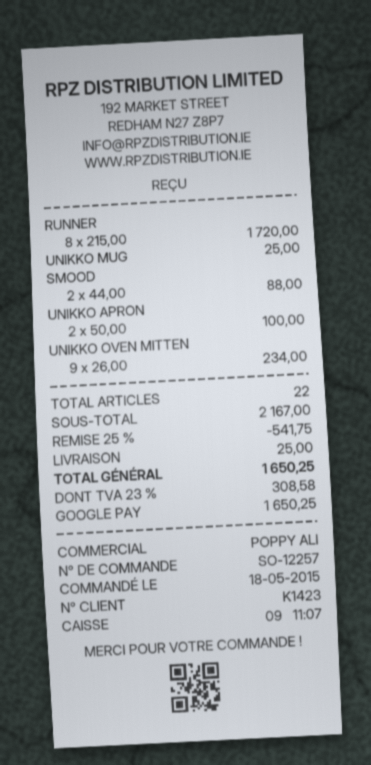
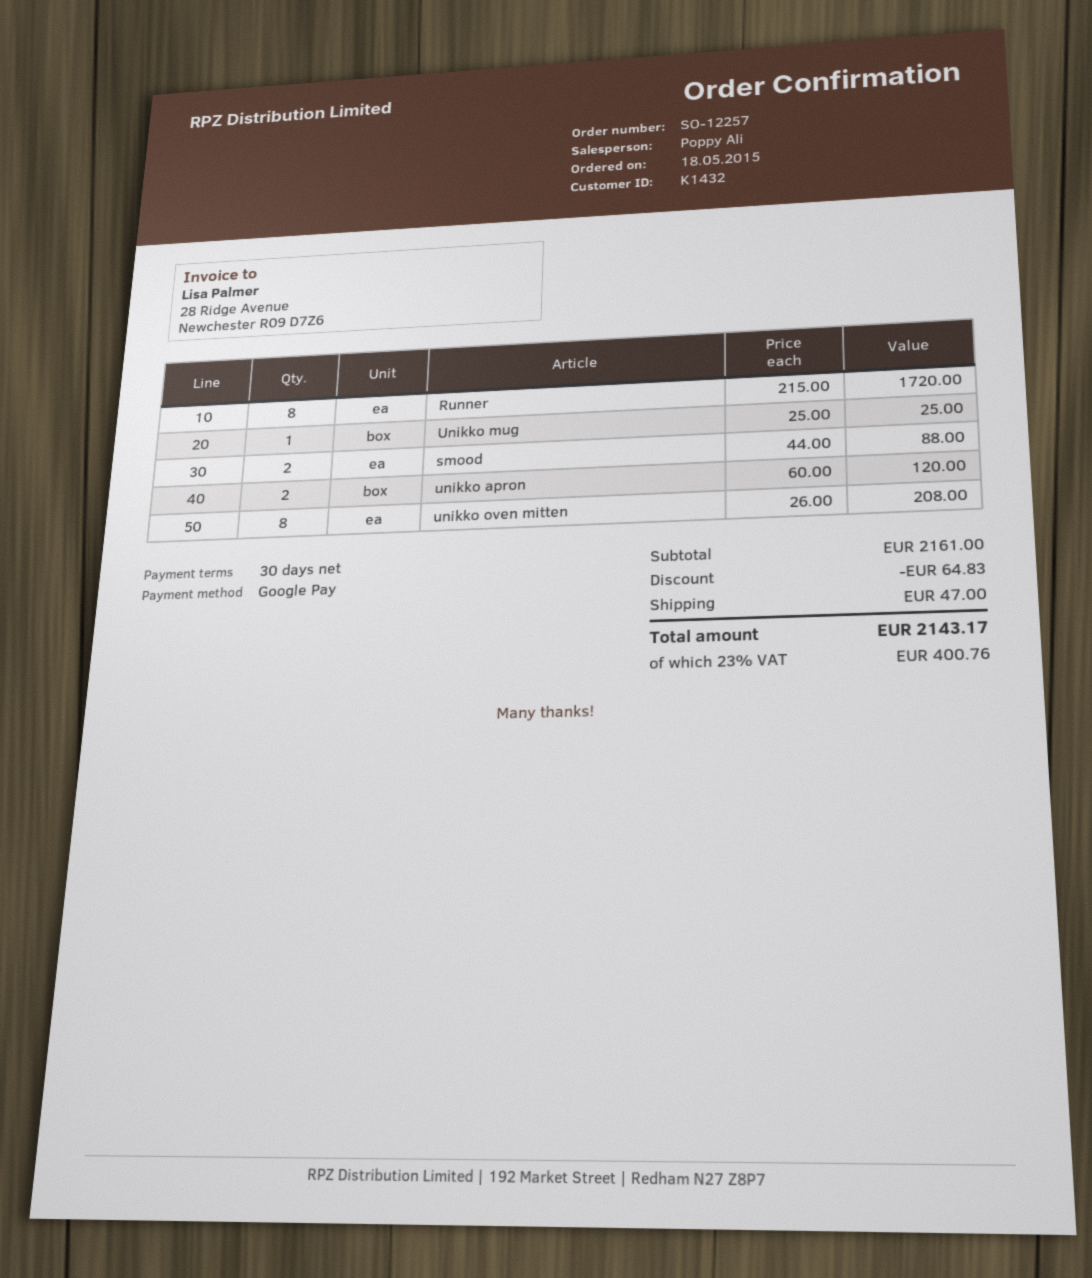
customer number: K1423 -> K1432
UNIKKO APRON: 2 x 50.00 = 100.00 -> 2 x 60.00 = 120.00
UNIKKO OVEN MITTEN: 9 x 26.00 = 234.00 -> 8 x 26.00 = 208.00
subtotal: 2167.00 -> 2161.00
discount: 541.75 -> 64.83
shipping: 25.00 -> 47.00
tax: 23% = 308.58 -> 23% = 400.76
total: 1650.25 -> 2143.17

